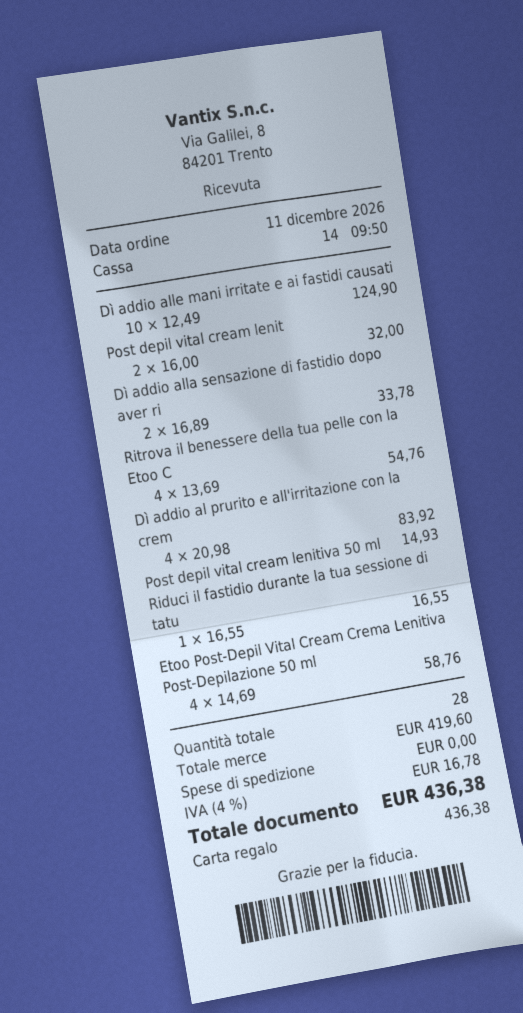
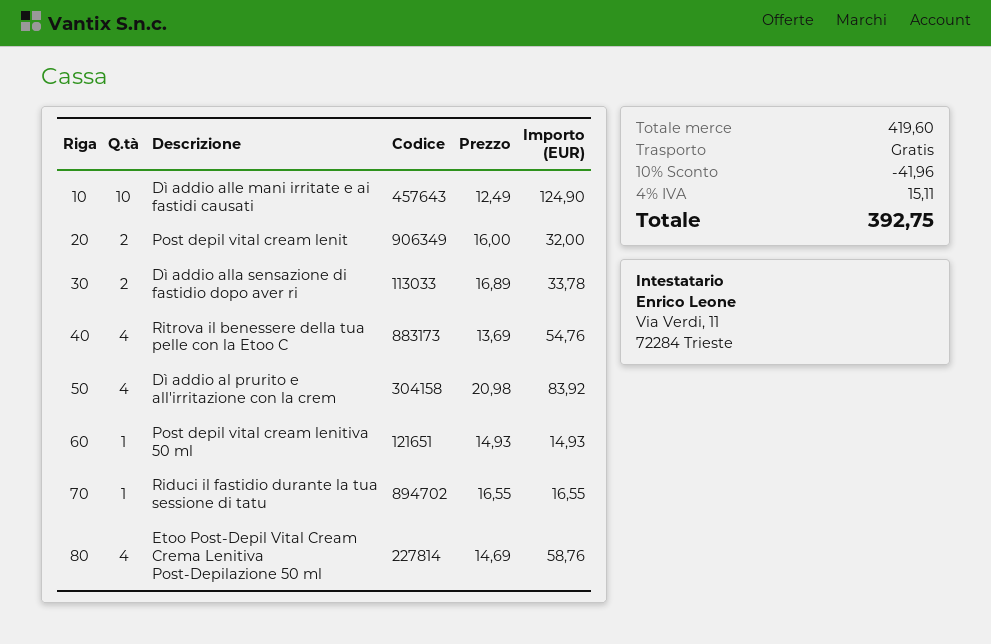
discount: none -> 10% = 41.96
tax: 4% = 16.78 -> 4% = 15.11
total: 436.38 -> 392.75

